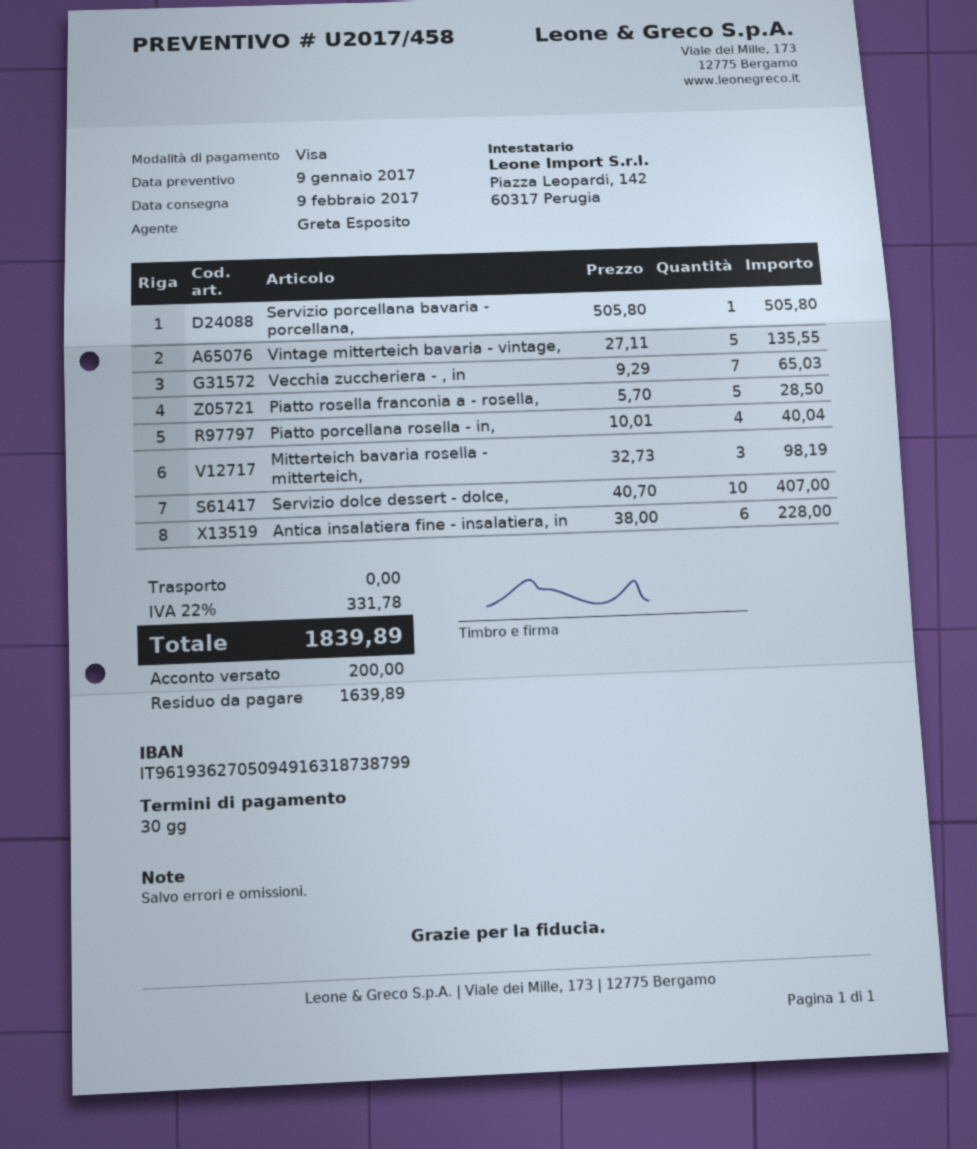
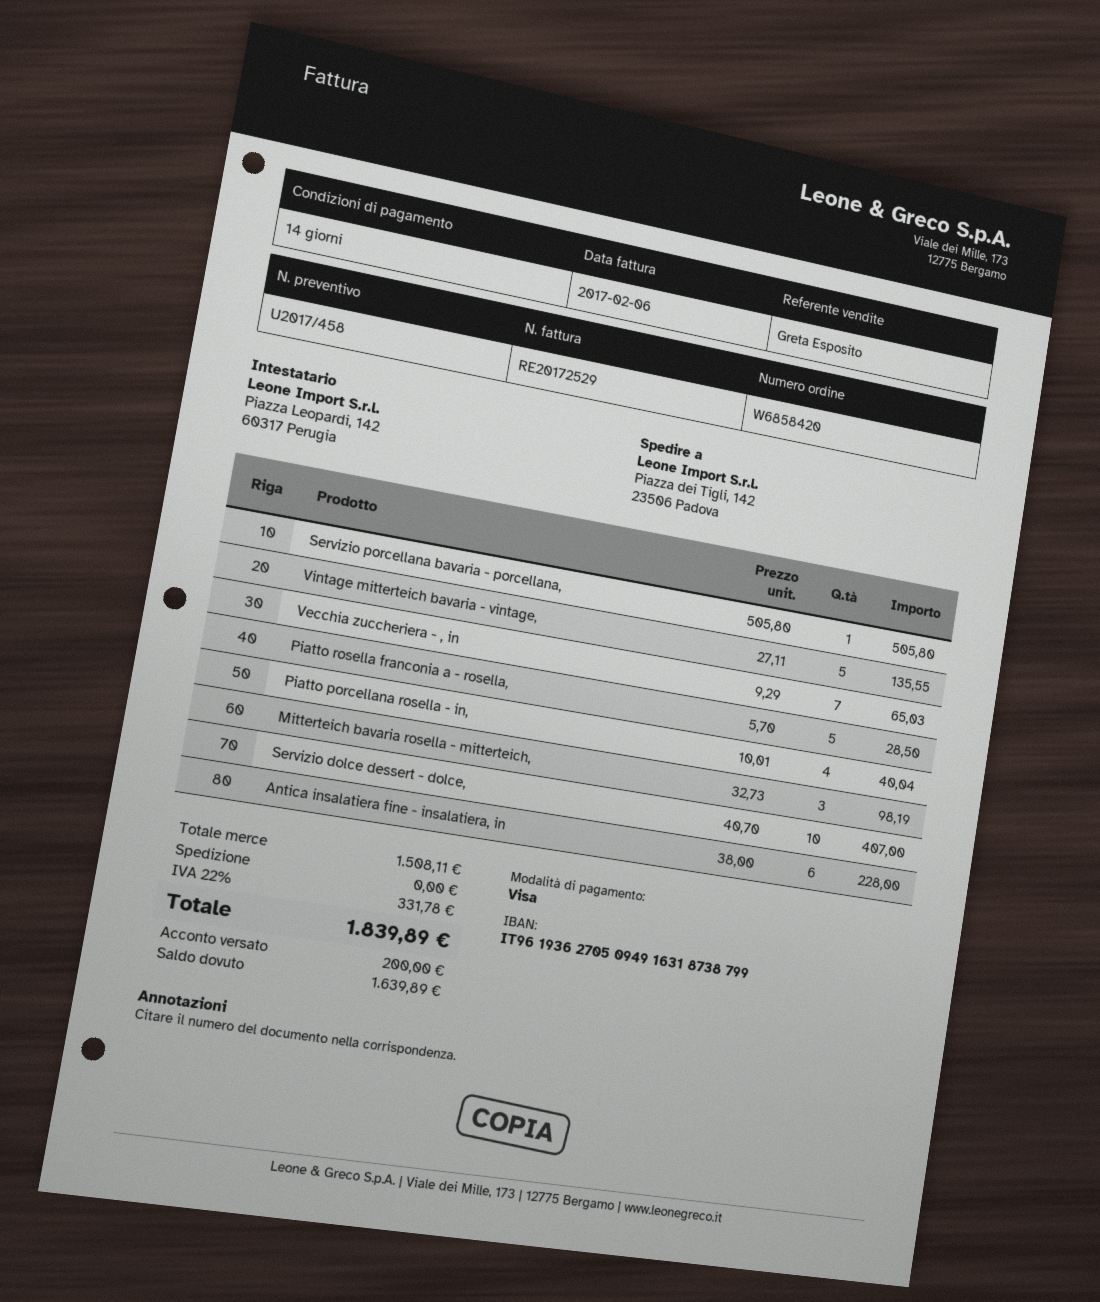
payment terms: 30 days -> 14 days

